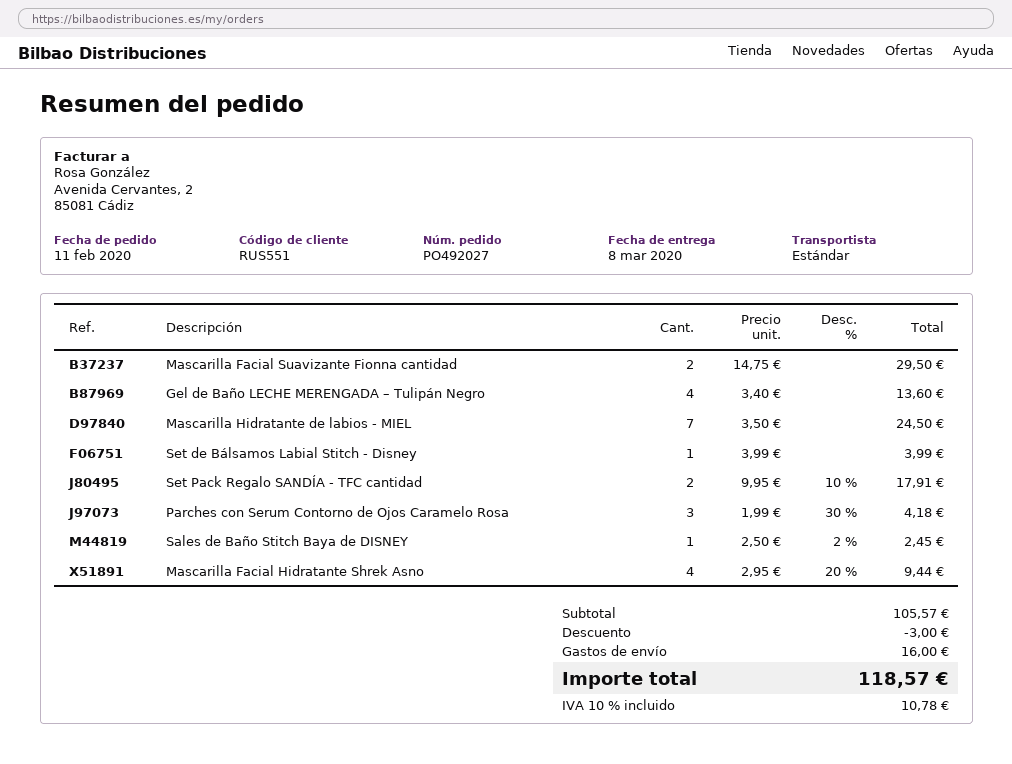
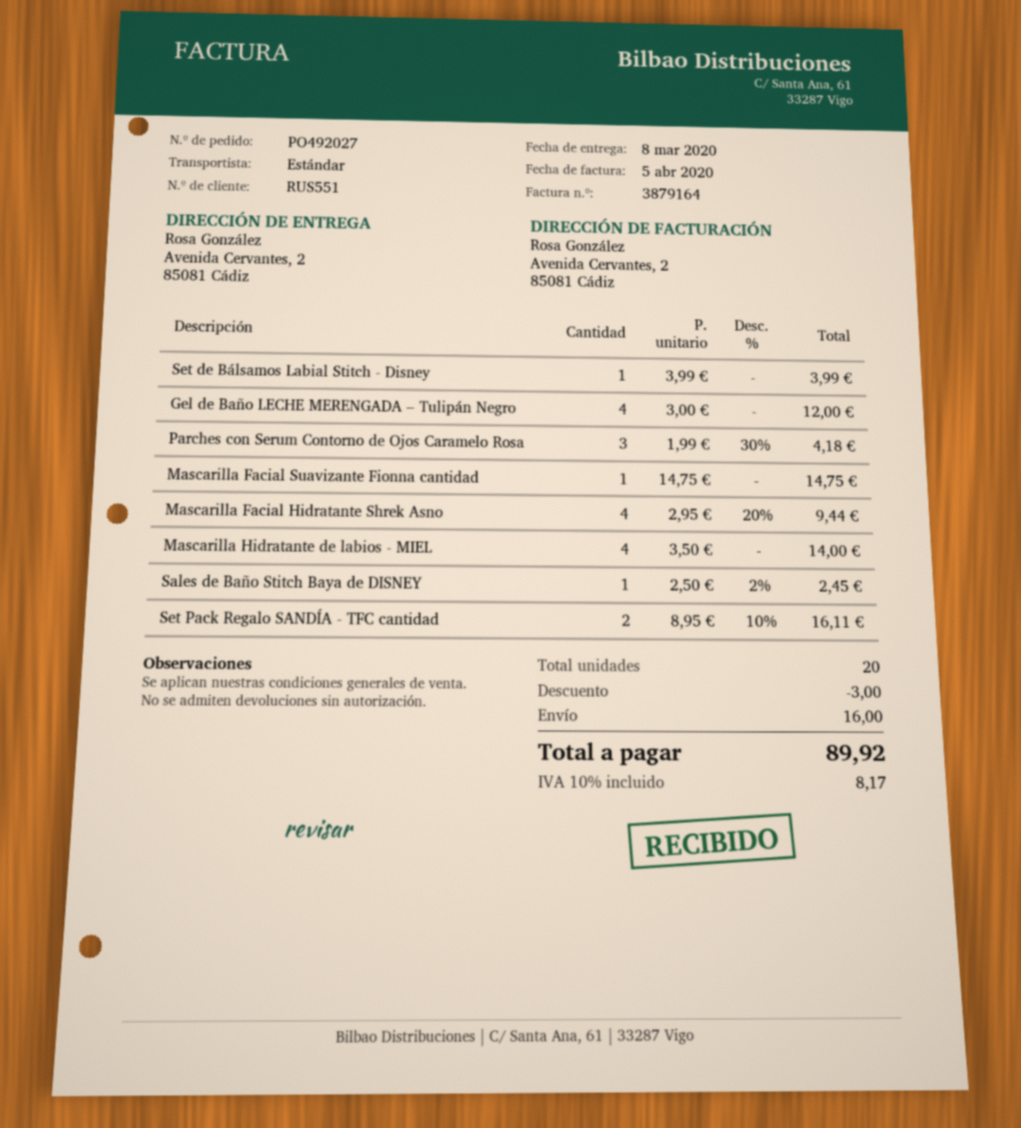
Mascarilla Facial Suavizante Fionna cantidad: 2 x 14.75 = 29.50 -> 1 x 14.75 = 14.75
Gel de Baño LECHE MERENGADA – Tulipán Negro: 4 x 3.40 = 13.60 -> 4 x 3.00 = 12.00
Mascarilla Hidratante de labios - MIEL: 7 x 3.50 = 24.50 -> 4 x 3.50 = 14.00
Set Pack Regalo SANDÍA - TFC cantidad: 2 x 9.95 - 10% = 17.91 -> 2 x 8.95 - 10% = 16.11
tax: 10% = 10.78 -> 10% = 8.17
total: 118.57 -> 89.92

